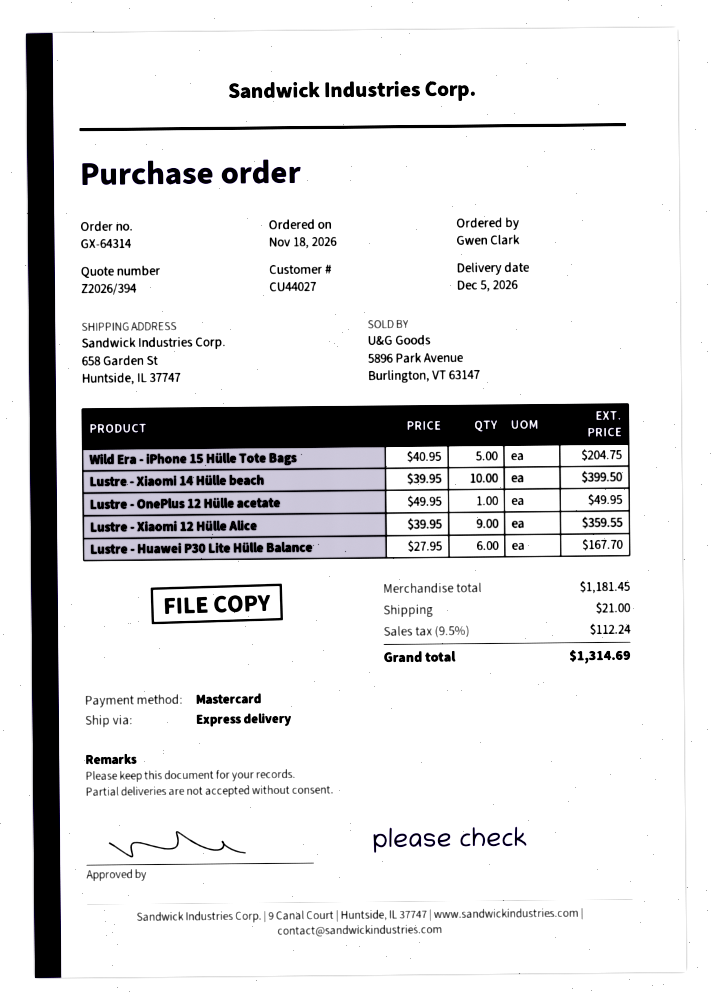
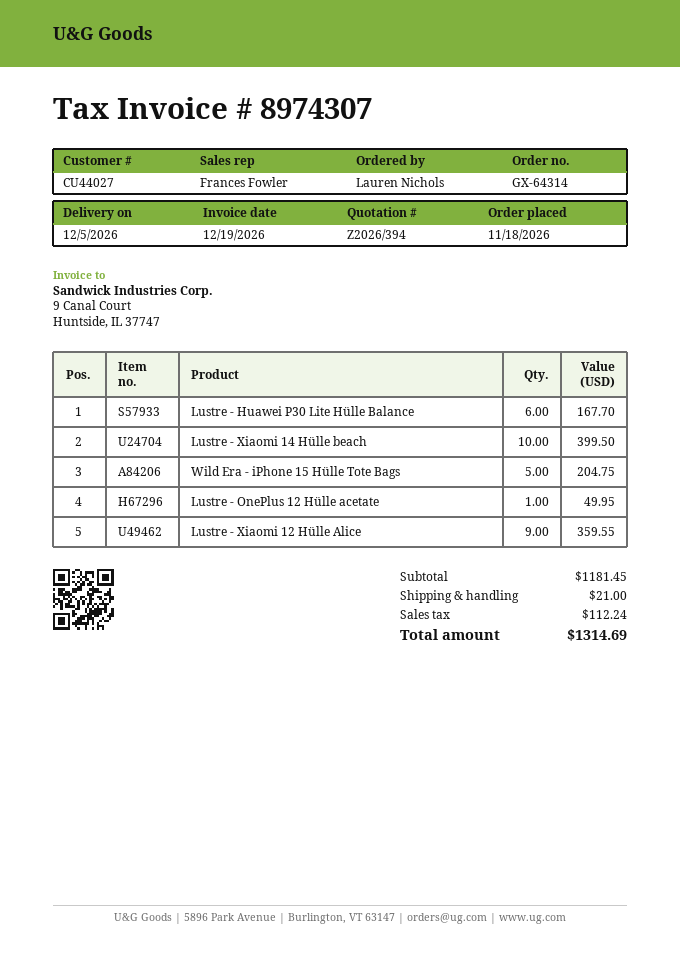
ordered by: Gwen Clark -> Lauren Nichols

